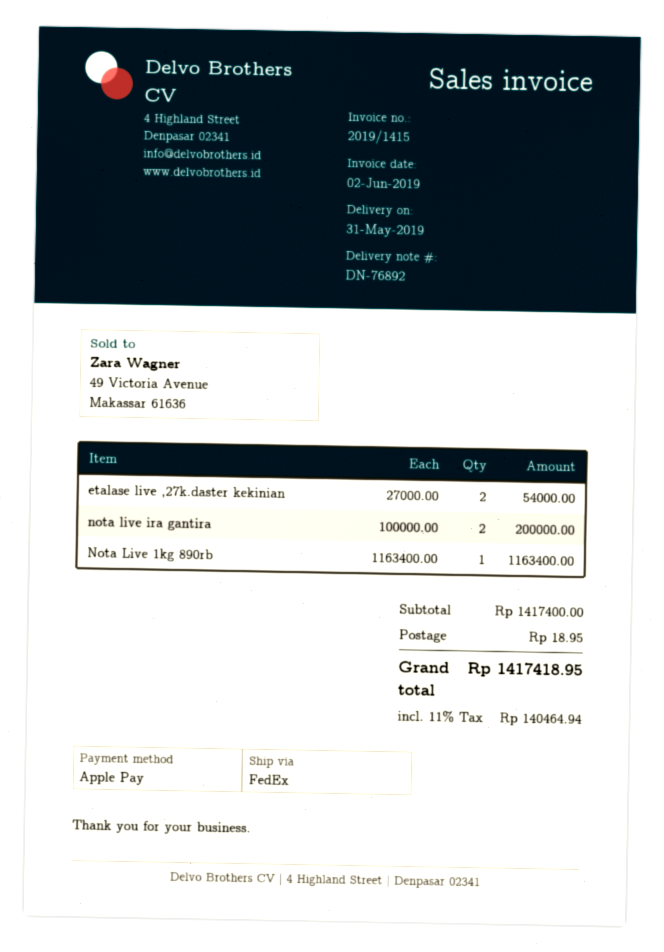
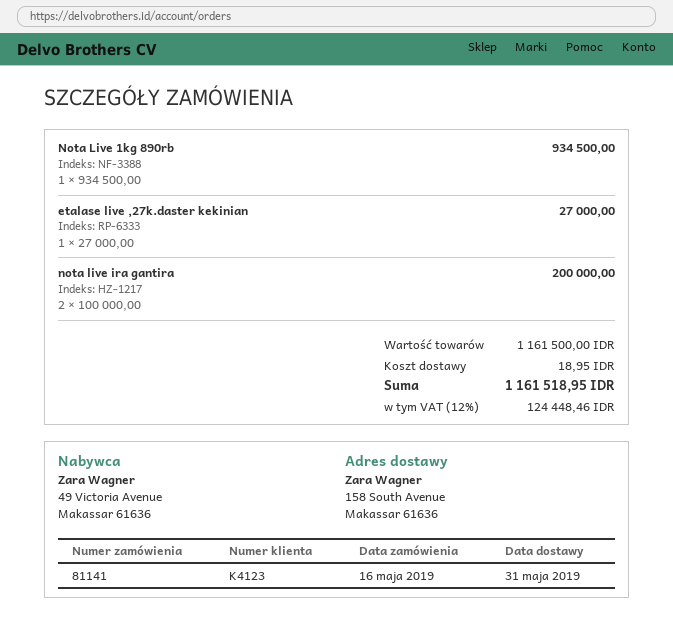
etalase live ,27k.daster kekinian: 2 x 27000.00 = 54000.00 -> 1 x 27000.00 = 27000.00
Nota Live 1kg 890rb: 1 x 1163400.00 = 1163400.00 -> 1 x 934500.00 = 934500.00
subtotal: 1417400.00 -> 1161500.00
tax: 11% = 140464.94 -> 12% = 124448.46
total: 1417418.95 -> 1161518.95

